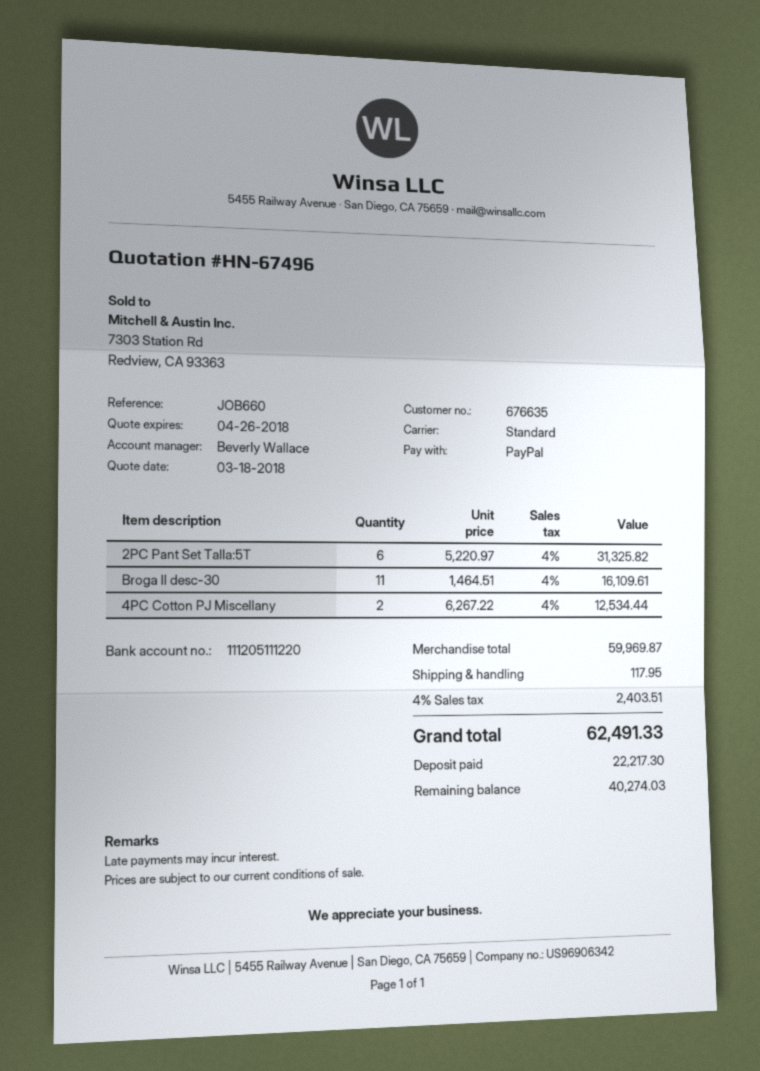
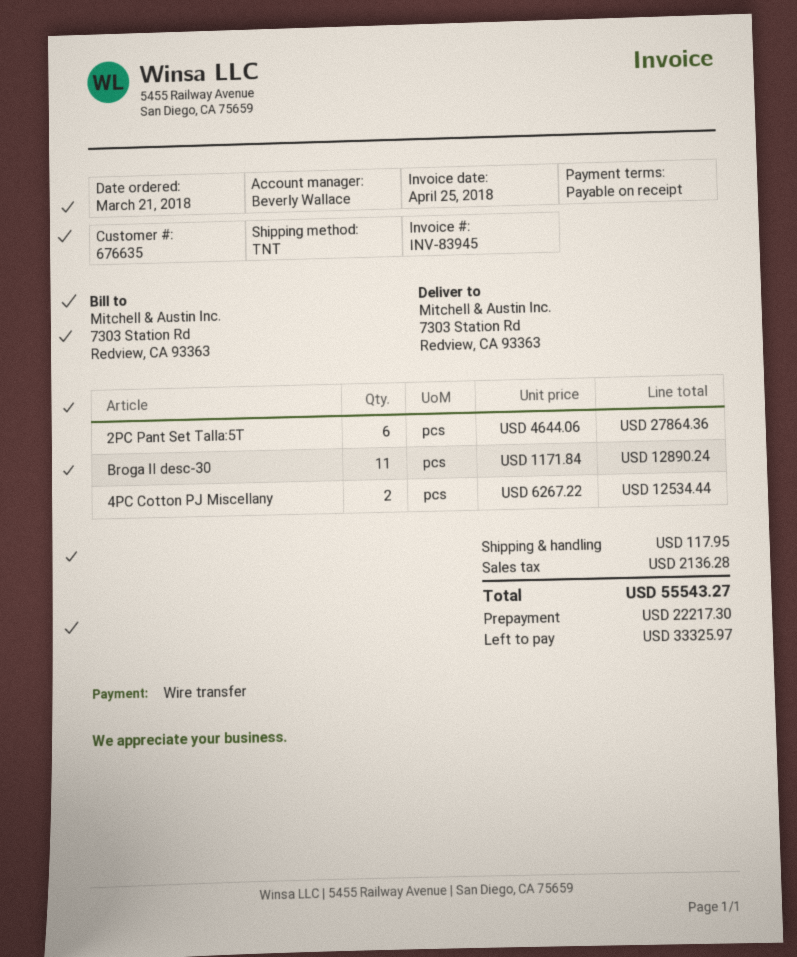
payment method: PayPal -> bank transfer
shipping method: standard -> TNT
2PC Pant Set Talla:5T: 6 x 5220.97 = 31325.82 -> 6 x 4644.06 = 27864.36
Broga II desc-30: 11 x 1464.51 = 16109.61 -> 11 x 1171.84 = 12890.24
tax: 2403.51 -> 2136.28
total: 62491.33 -> 55543.27
balance: 40274.03 -> 33325.97

